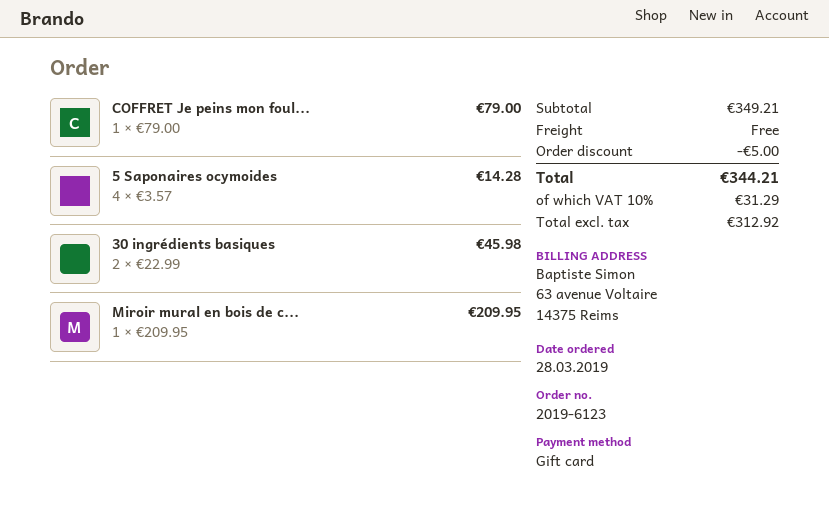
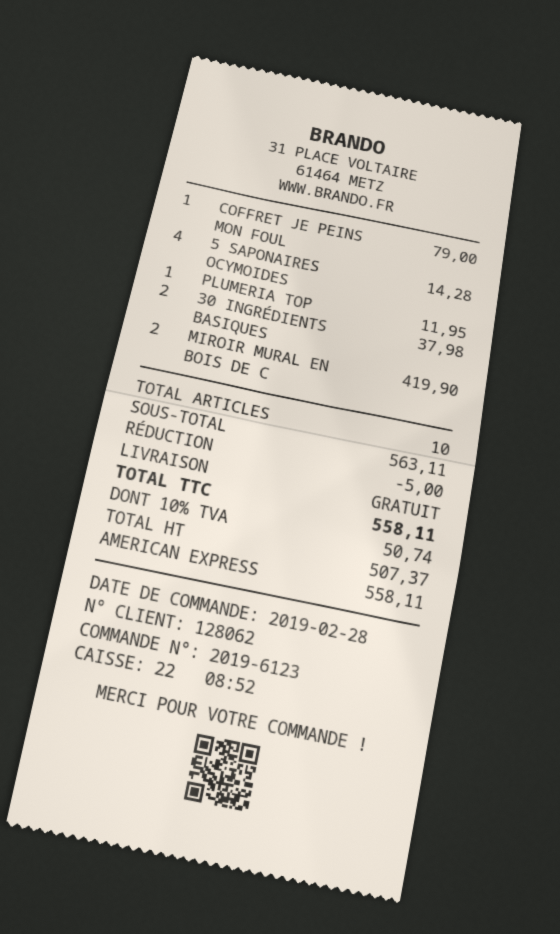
order date: 2019-03-28 -> 2019-02-28
payment method: gift card -> American Express
30 ingrédients basiques: 2 for 45.98 -> 2 for 37.98
Miroir mural en bois de c...: 1 for 209.95 -> 2 for 419.90
PLUMERIA TOP: none -> 1 for 11.95
subtotal: 349.21 -> 563.11
net: 312.92 -> 507.37
tax: 10% = 31.29 -> 10% = 50.74
total: 344.21 -> 558.11

